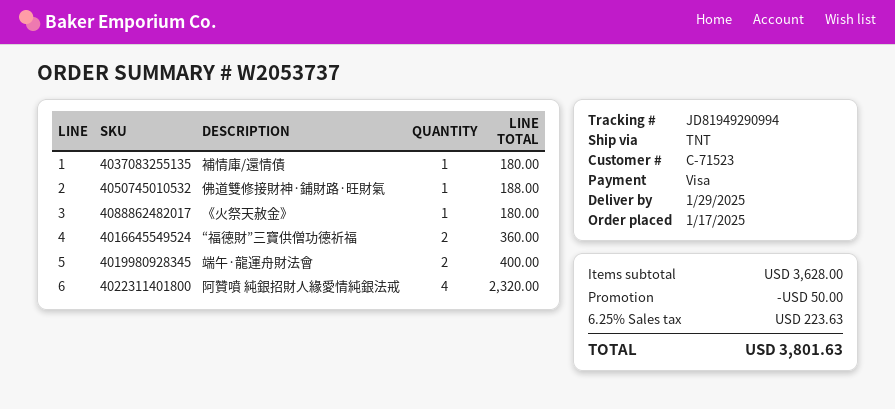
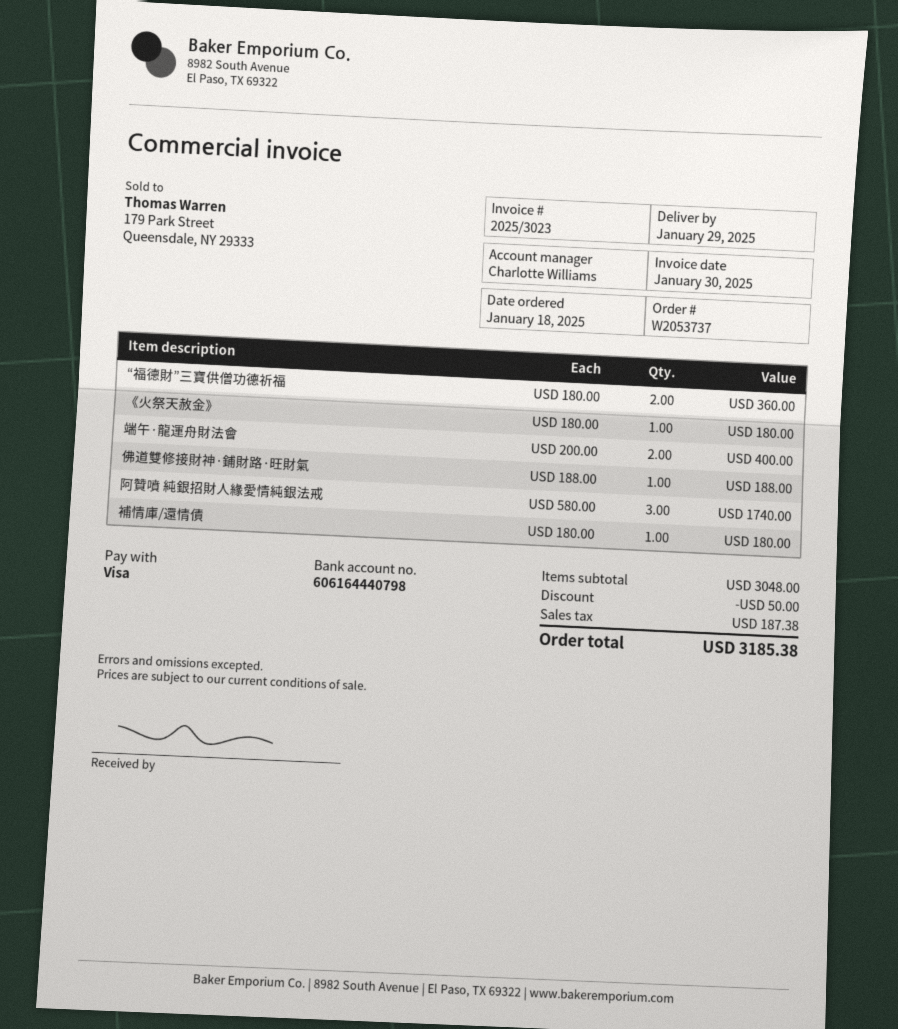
order date: 2025-01-17 -> 2025-01-18
阿贊噴 純銀招財人緣愛情純銀法戒: 4 for 2320.00 -> 3 for 1740.00
subtotal: 3628.00 -> 3048.00
tax: 223.63 -> 187.38
total: 3801.63 -> 3185.38

